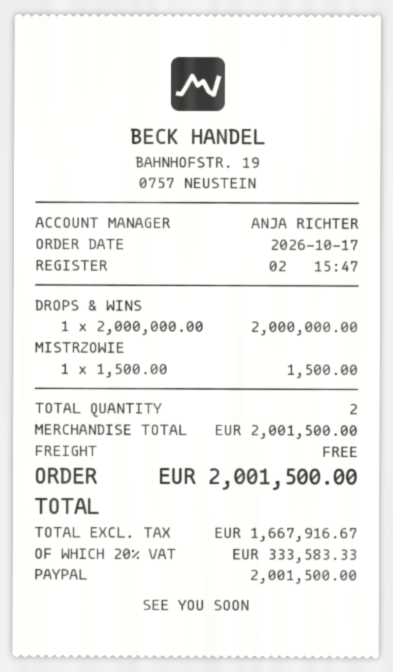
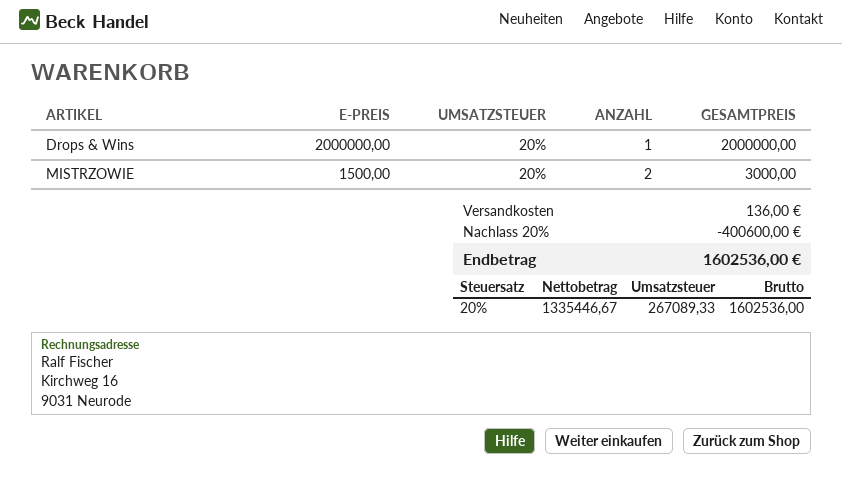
MISTRZOWIE: 1 x 1500.00 = 1500.00 -> 2 x 1500.00 = 3000.00
discount: none -> 20% = 400600.00
shipping: 0.00 -> 136.00
net: 1667916.67 -> 1335446.67
tax: 20% = 333583.33 -> 20% = 267089.33
total: 2001500.00 -> 1602536.00

